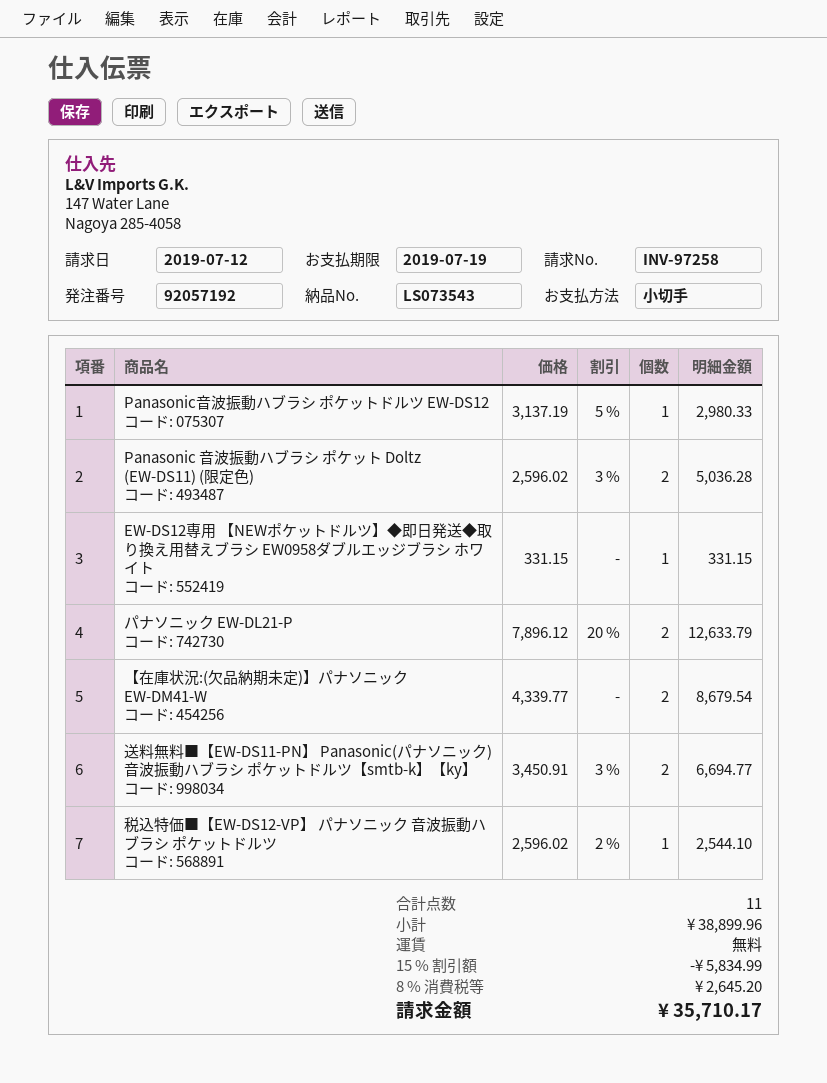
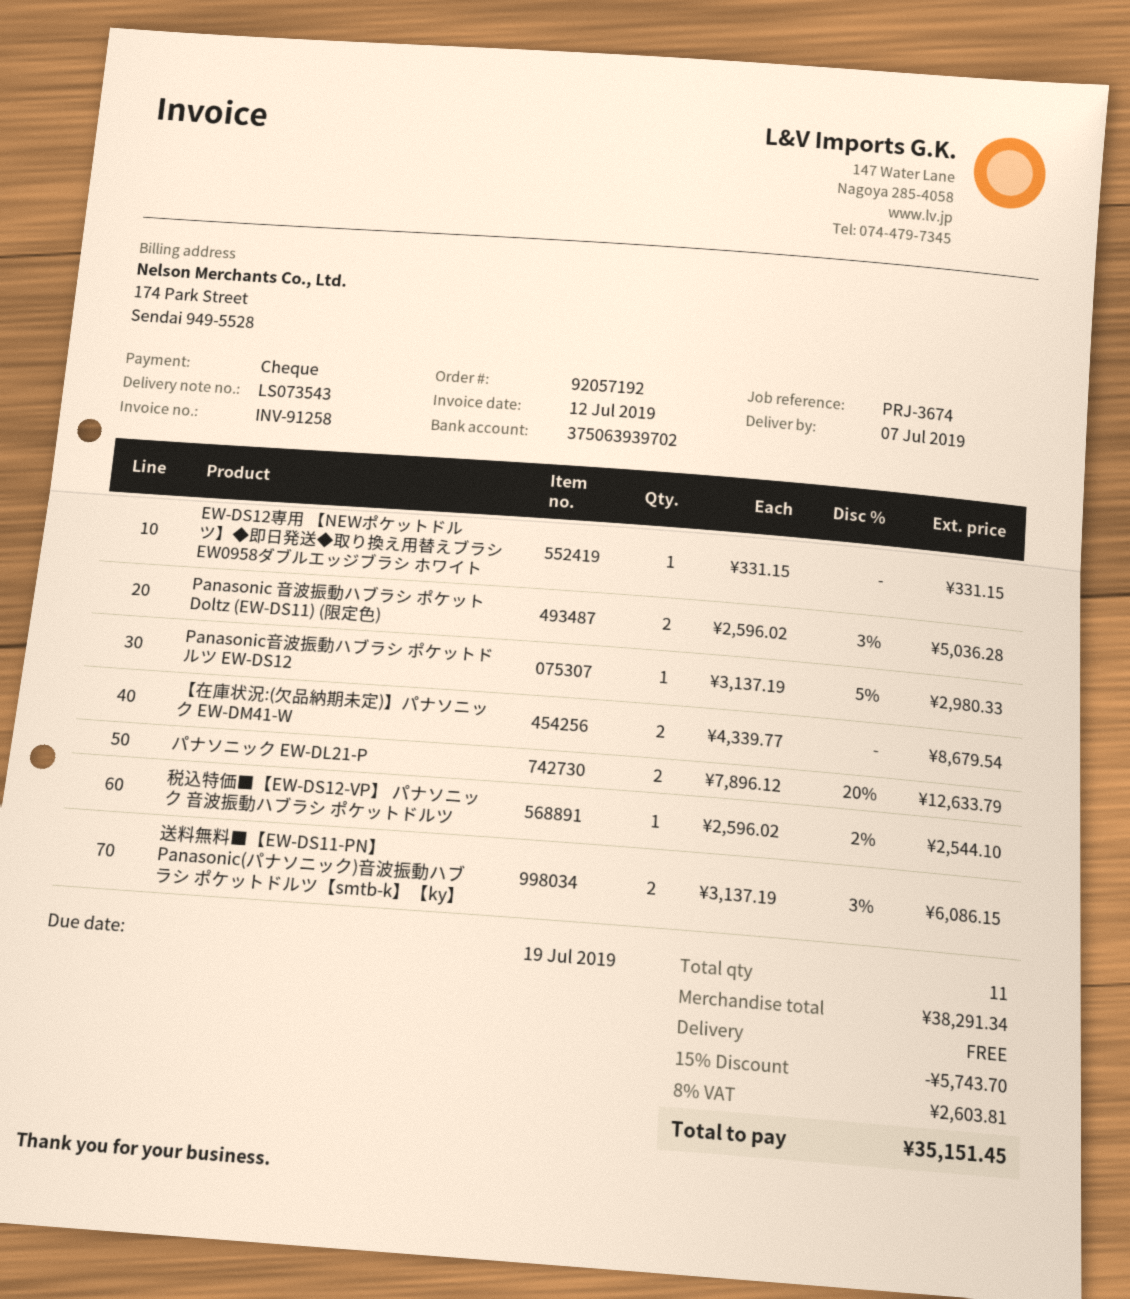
invoice number: INV-97258 -> INV-91258
送料無料■【EW-DS11-PN】 Panasonic(パナソニック)音波振動ハブラシ ポケットドルツ【smtb-k】【ky】: 2 x 3450.91 - 3% = 6694.77 -> 2 x 3137.19 - 3% = 6086.15
subtotal: 38899.96 -> 38291.34
discount: 15% = 5834.99 -> 15% = 5743.70
tax: 8% = 2645.20 -> 8% = 2603.81
total: 35710.17 -> 35151.45

